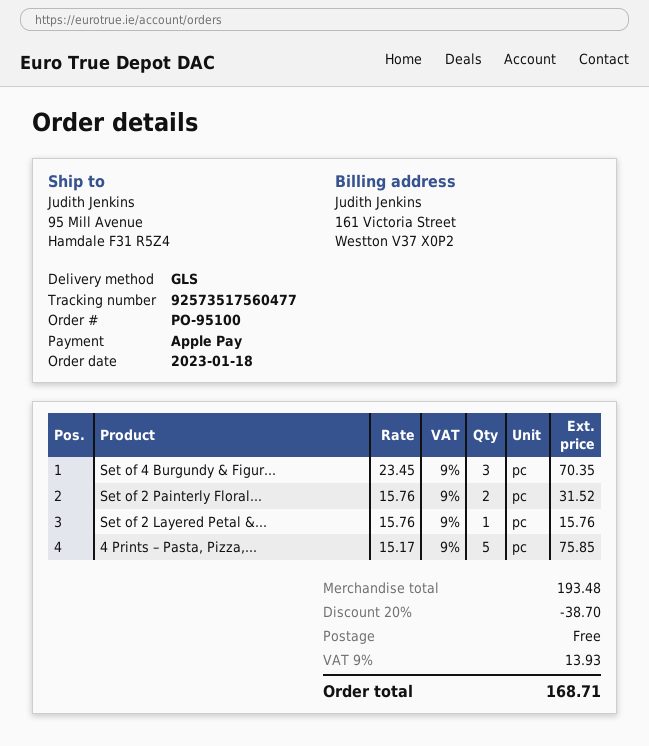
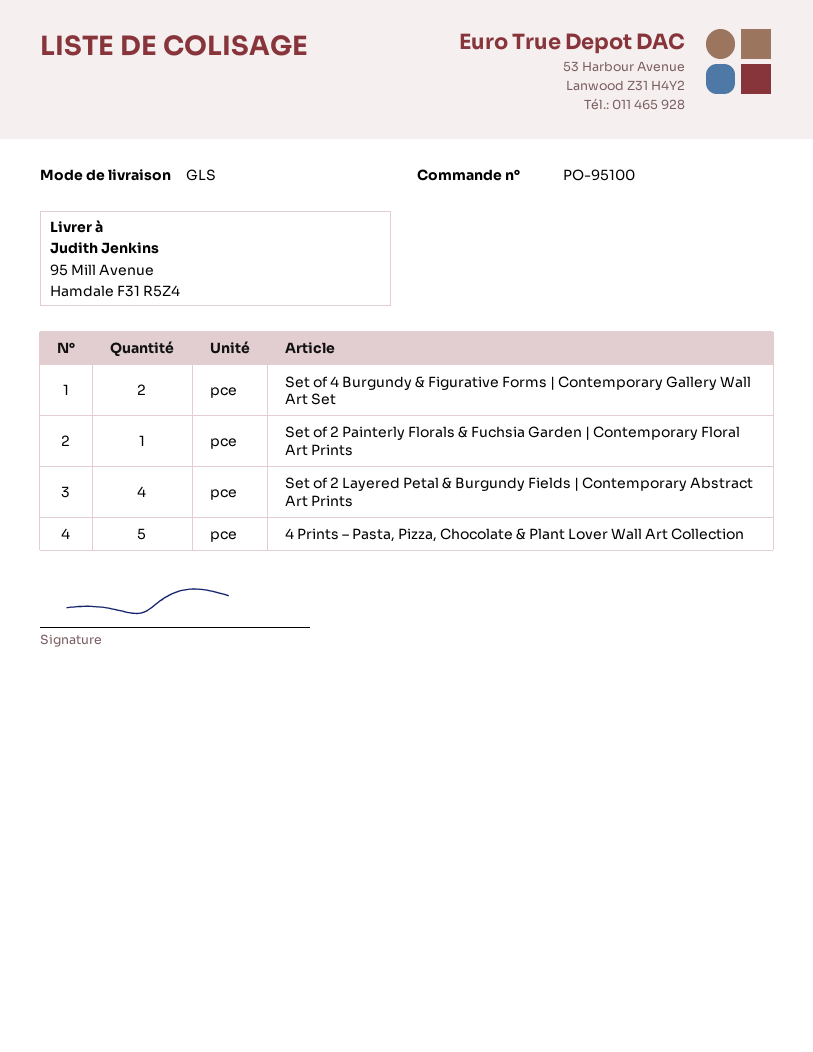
Set of 4 Burgundy & Figur...: 3 -> 2
Set of 2 Painterly Floral...: 2 -> 1
Set of 2 Layered Petal &...: 1 -> 4

